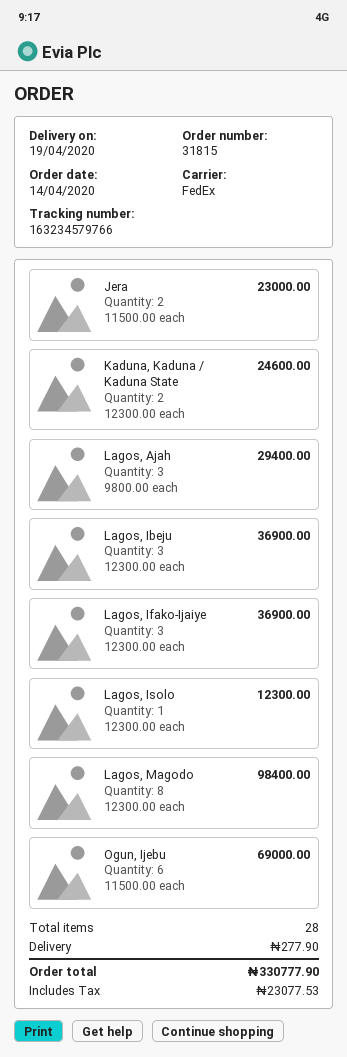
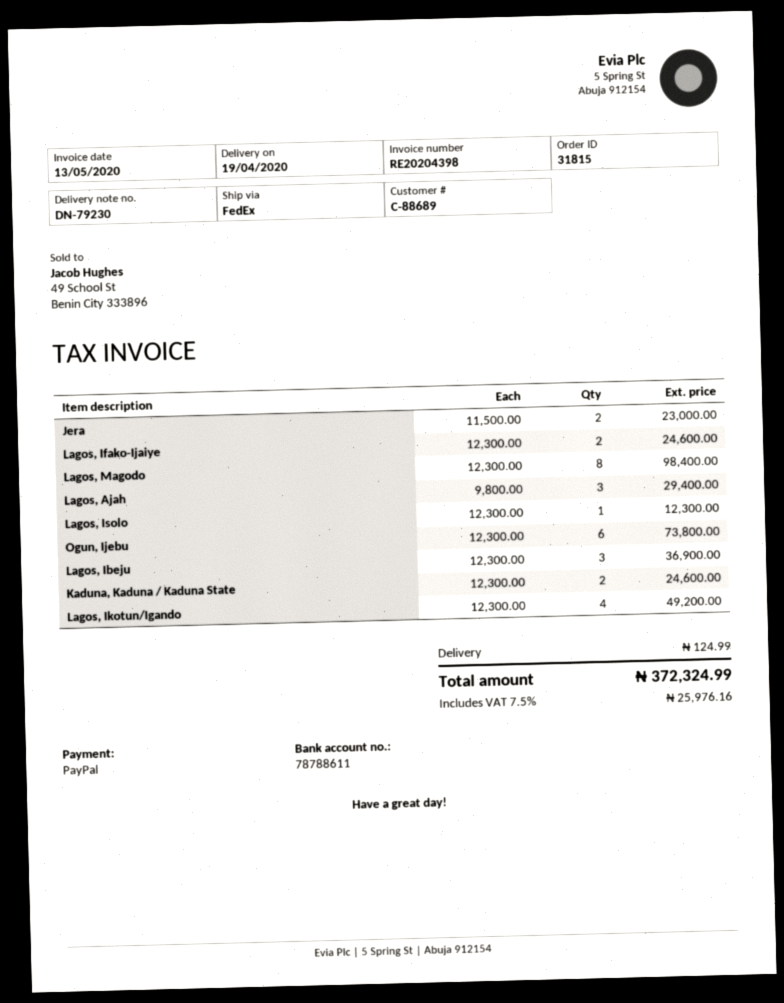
Lagos, Ifako-Ijaiye: 3 x 12300.00 = 36900.00 -> 2 x 12300.00 = 24600.00
Ogun, Ijebu: 6 x 11500.00 = 69000.00 -> 6 x 12300.00 = 73800.00
Lagos, Ikotun/Igando: none -> 4 x 12300.00 = 49200.00
shipping: 277.90 -> 124.99
tax: 23077.53 -> 25976.16
total: 330777.90 -> 372324.99

